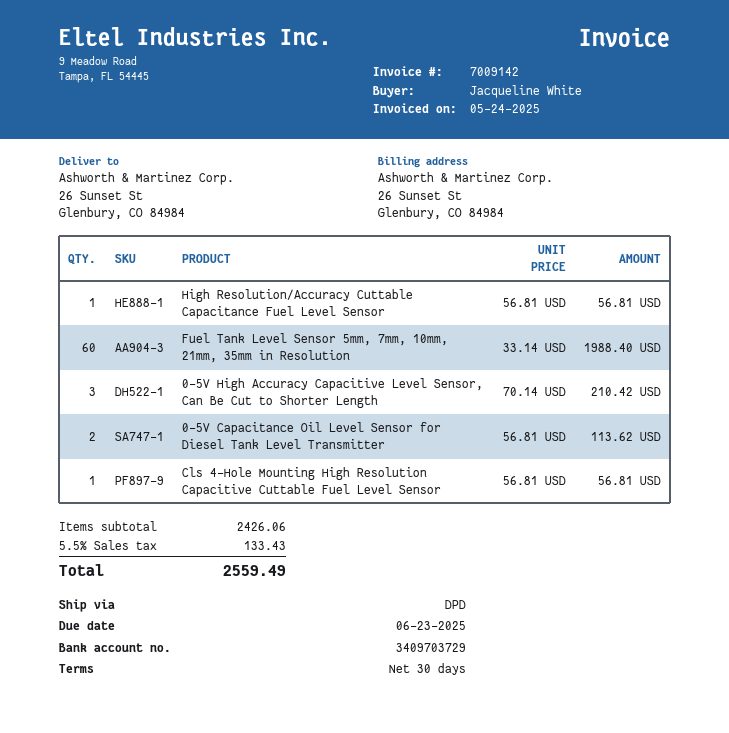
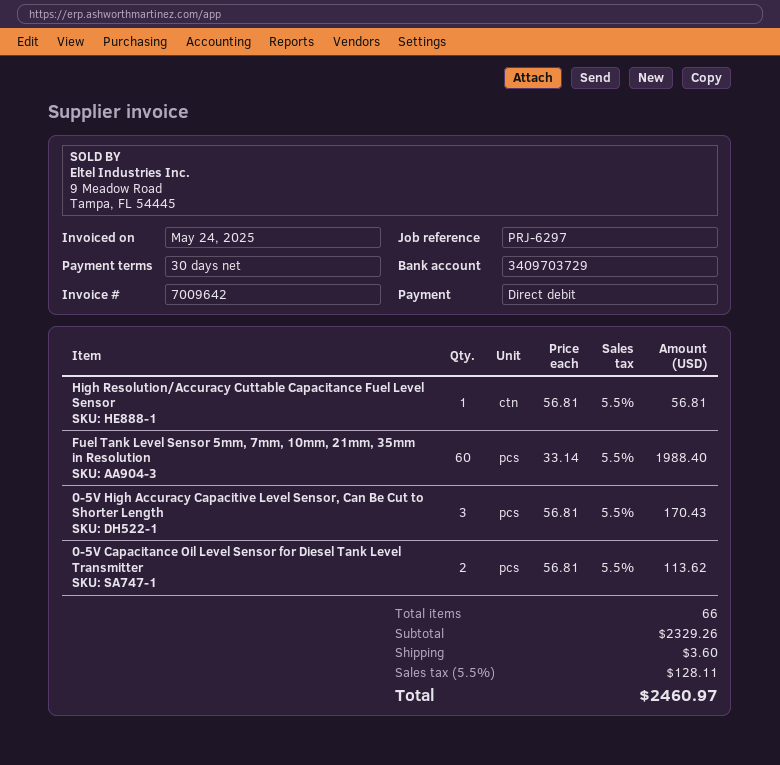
invoice number: 7009142 -> 7009642
0-5V High Accuracy Capacitive Level Sensor, Can Be Cut to Shorter Length: 3 x 70.14 = 210.42 -> 3 x 56.81 = 170.43
Cls 4-Hole Mounting High Resolution Capacitive Cuttable Fuel Level Sensor: 1 x 56.81 = 56.81 -> none
subtotal: 2426.06 -> 2329.26
shipping: none -> 3.60
tax: 5.5% = 133.43 -> 5.5% = 128.11
total: 2559.49 -> 2460.97

